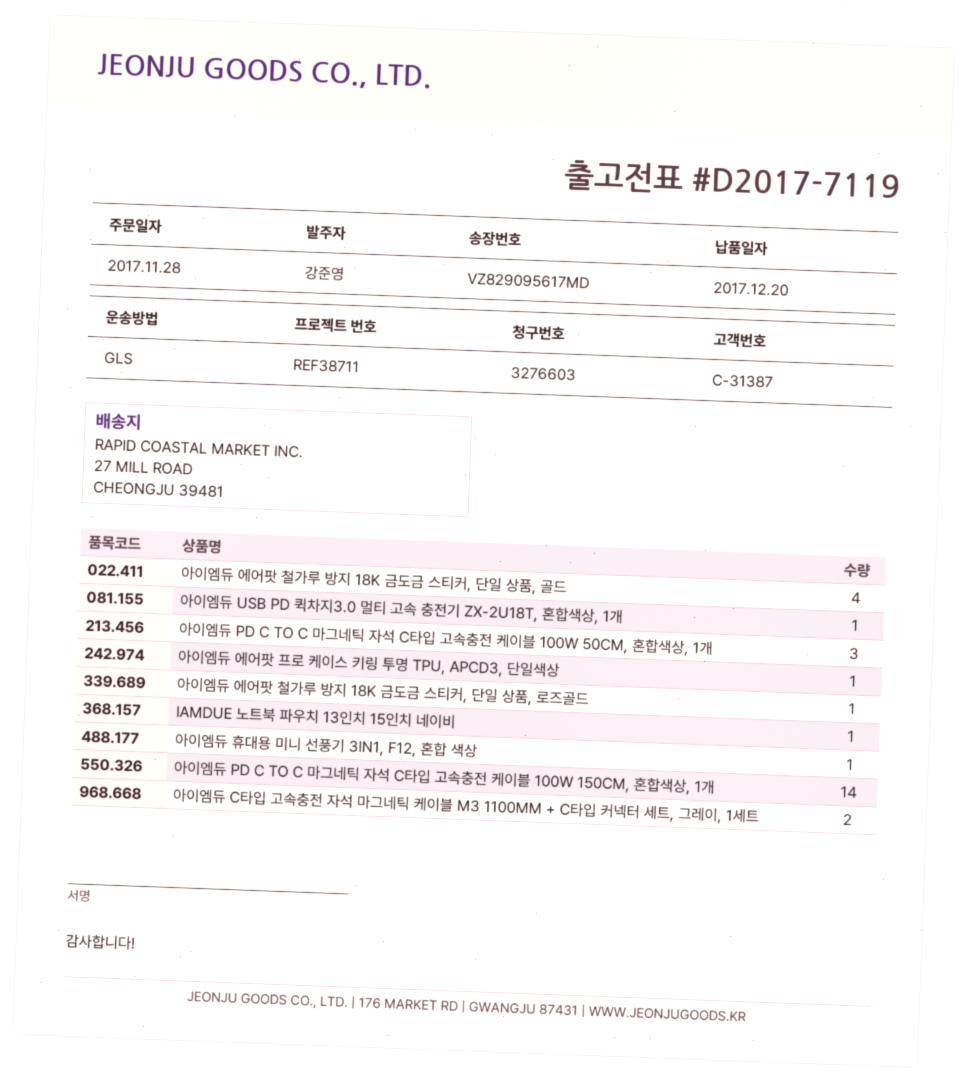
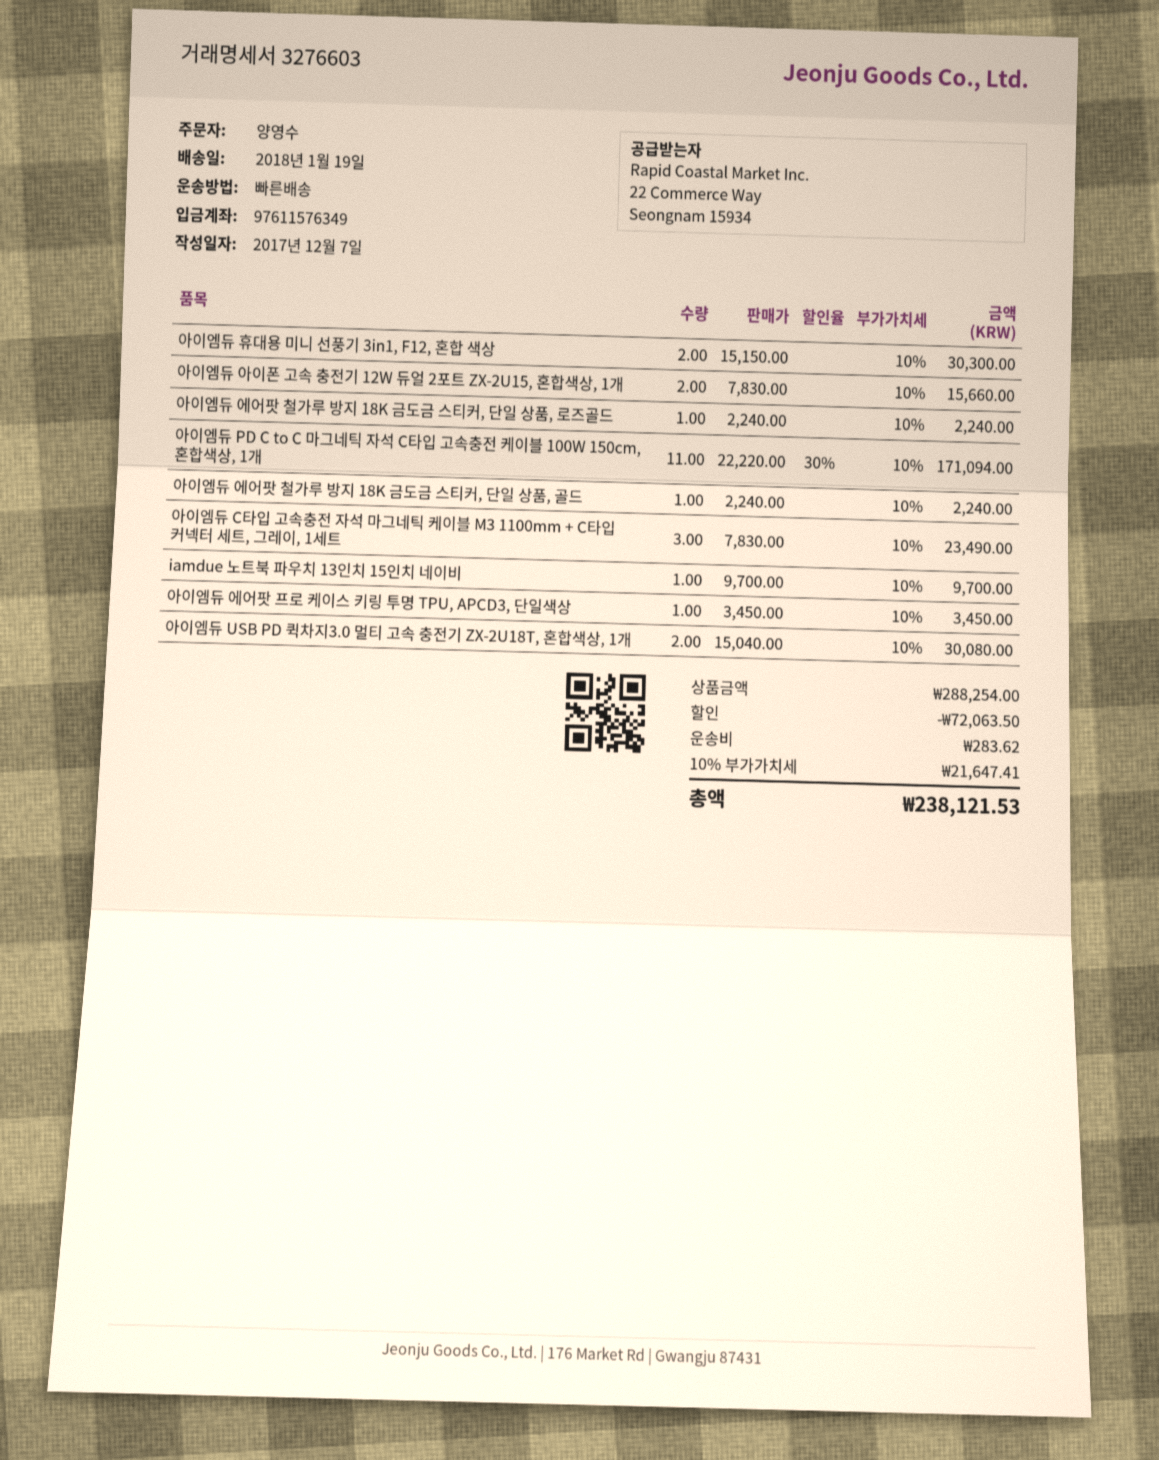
delivery date: 2017-12-20 -> 2018-01-19
ordered by: 강준영 -> 양영수
shipping method: GLS -> express
아이엠듀 에어팟 철가루 방지 18K 금도금 스티커, 단일 상품, 골드: 4 -> 1
아이엠듀 USB PD 퀵차지3.0 멀티 고속 충전기 ZX-2U18T, 혼합색상, 1개: 1 -> 2
아이엠듀 PD C TO C 마그네틱 자석 C타입 고속충전 케이블 100W 50CM, 혼합색상, 1개: 3 -> none
아이엠듀 휴대용 미니 선풍기 3IN1, F12, 혼합 색상: 1 -> 2
아이엠듀 PD C TO C 마그네틱 자석 C타입 고속충전 케이블 100W 150CM, 혼합색상, 1개: 14 -> 11
아이엠듀 C타입 고속충전 자석 마그네틱 케이블 M3 1100MM + C타입 커넥터 세트, 그레이, 1세트: 2 -> 3
아이엠듀 아이폰 고속 충전기 12W 듀얼 2포트 ZX-2U15, 혼합색상, 1개: none -> 2

